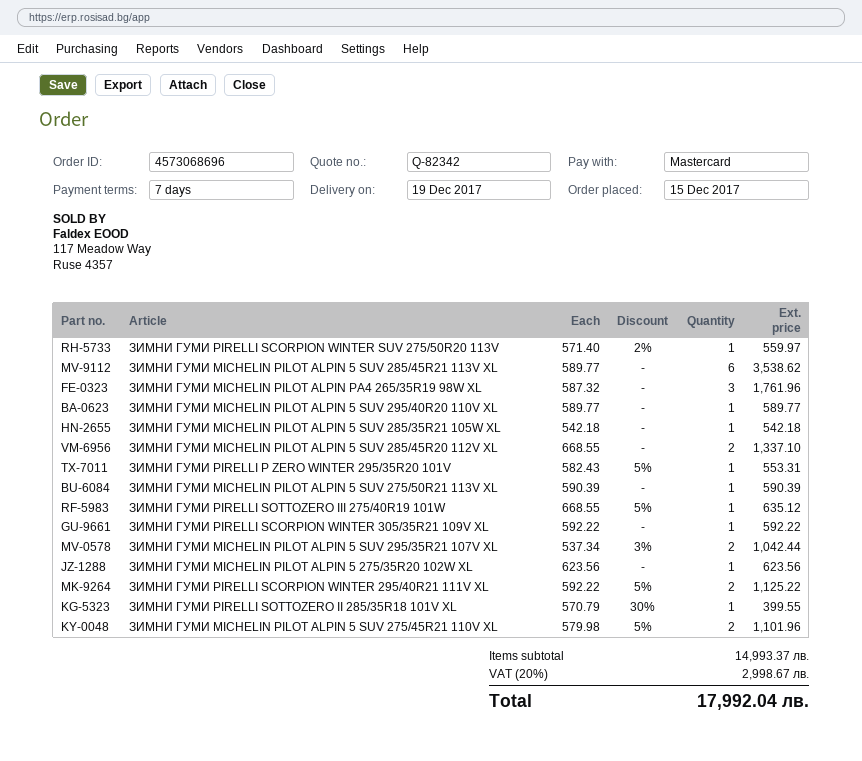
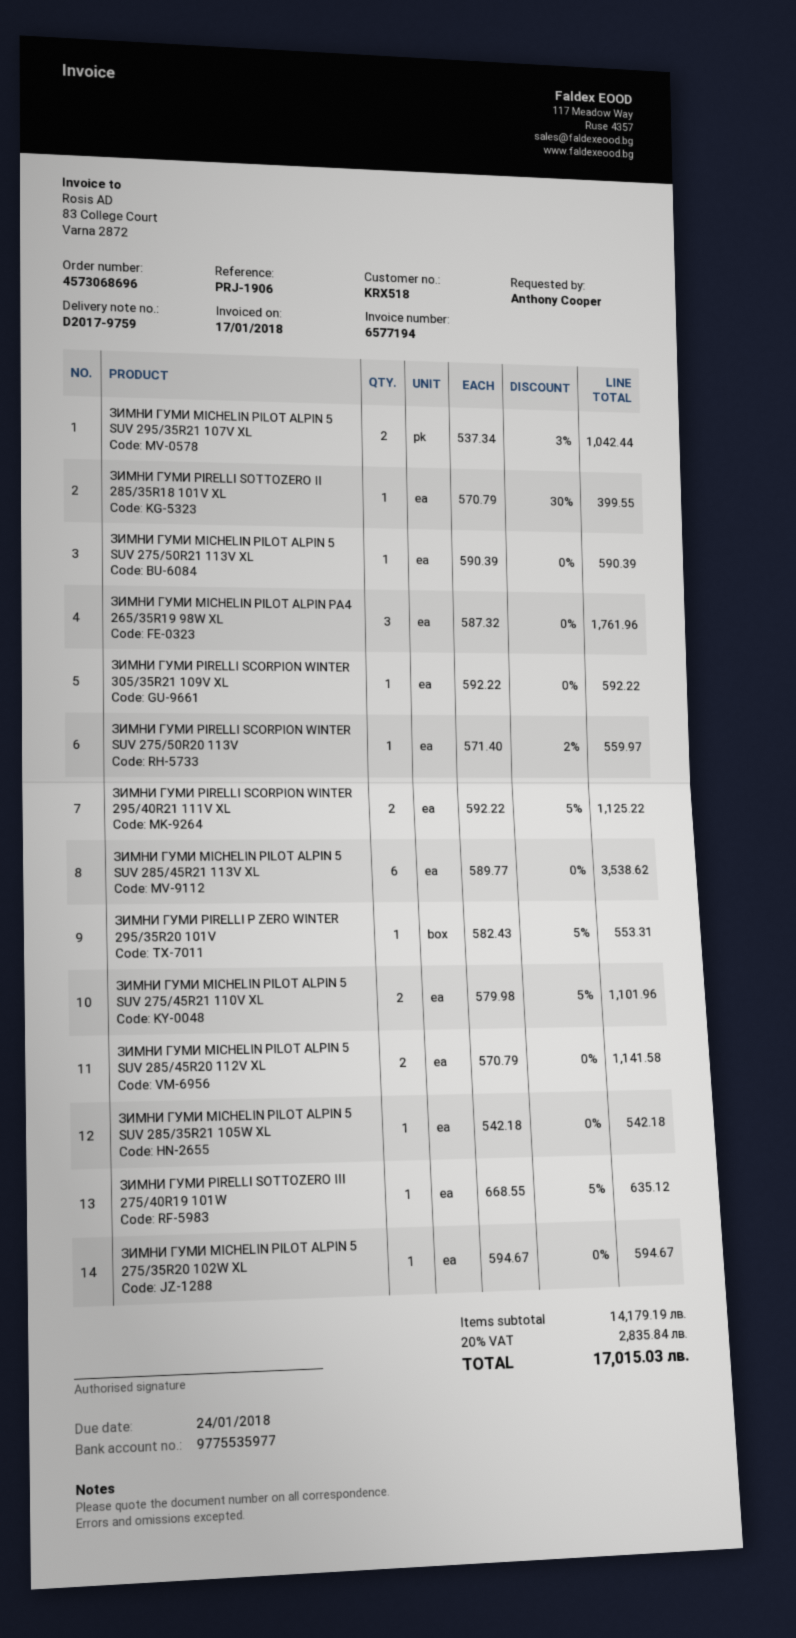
ЗИМНИ ГУМИ MICHELIN PILOT ALPIN 5 SUV 295/40R20 110V XL: 1 x 589.77 = 589.77 -> none
ЗИМНИ ГУМИ MICHELIN PILOT ALPIN 5 SUV 285/45R20 112V XL: 2 x 668.55 = 1337.10 -> 2 x 570.79 = 1141.58
ЗИМНИ ГУМИ MICHELIN PILOT ALPIN 5 275/35R20 102W XL: 1 x 623.56 = 623.56 -> 1 x 594.67 = 594.67
subtotal: 14993.37 -> 14179.19
tax: 20% = 2998.67 -> 20% = 2835.84
total: 17992.04 -> 17015.03

